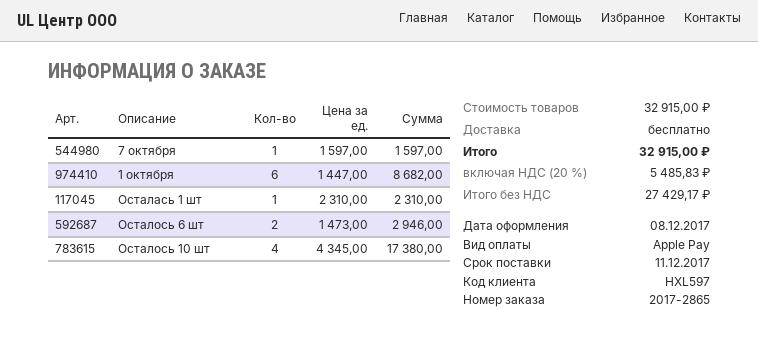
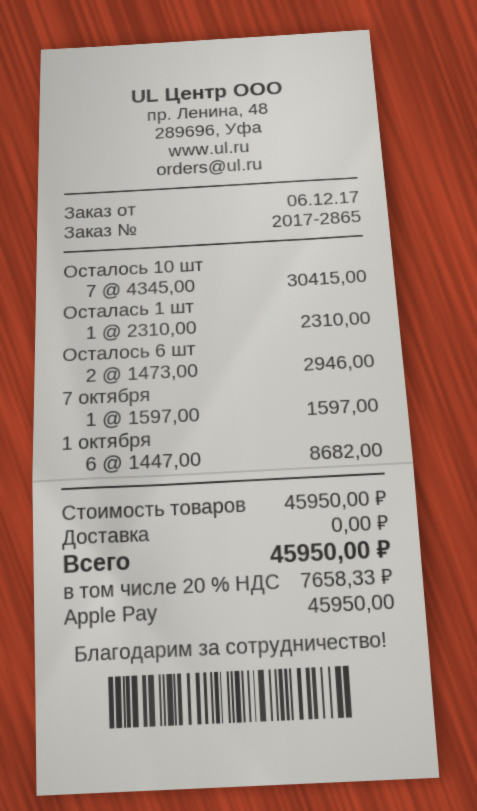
order date: 2017-12-08 -> 2017-12-06
Осталось 10 шт: 4 x 4345.00 = 17380.00 -> 7 x 4345.00 = 30415.00
subtotal: 32915.00 -> 45950.00
tax: 20% = 5485.83 -> 20% = 7658.33
total: 32915.00 -> 45950.00

